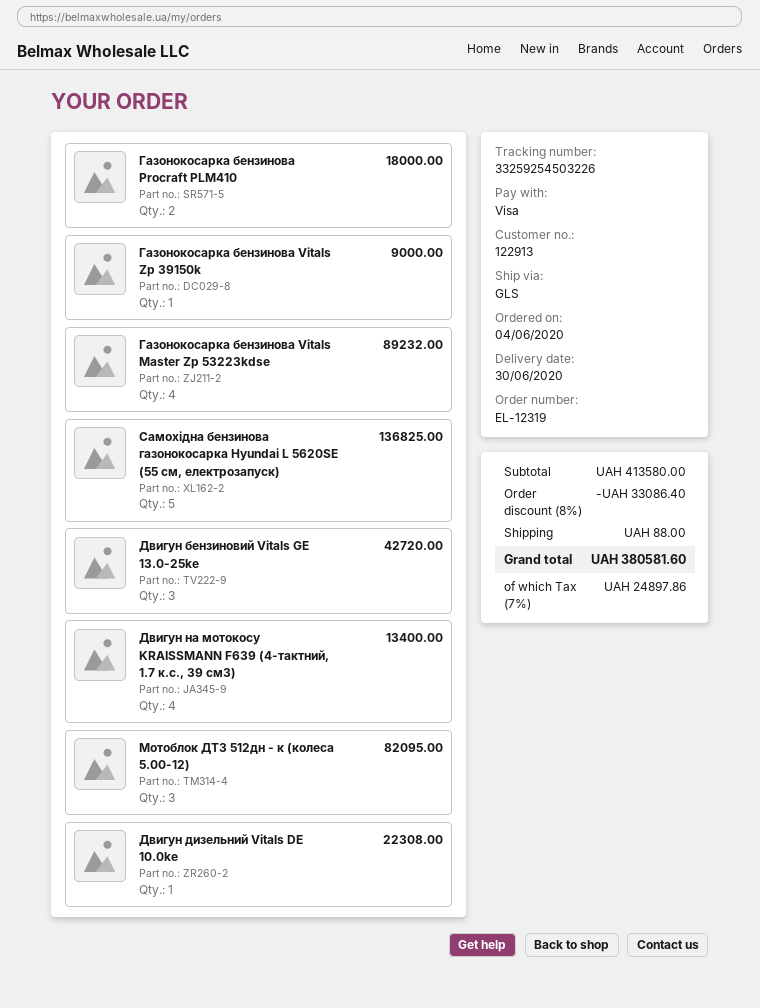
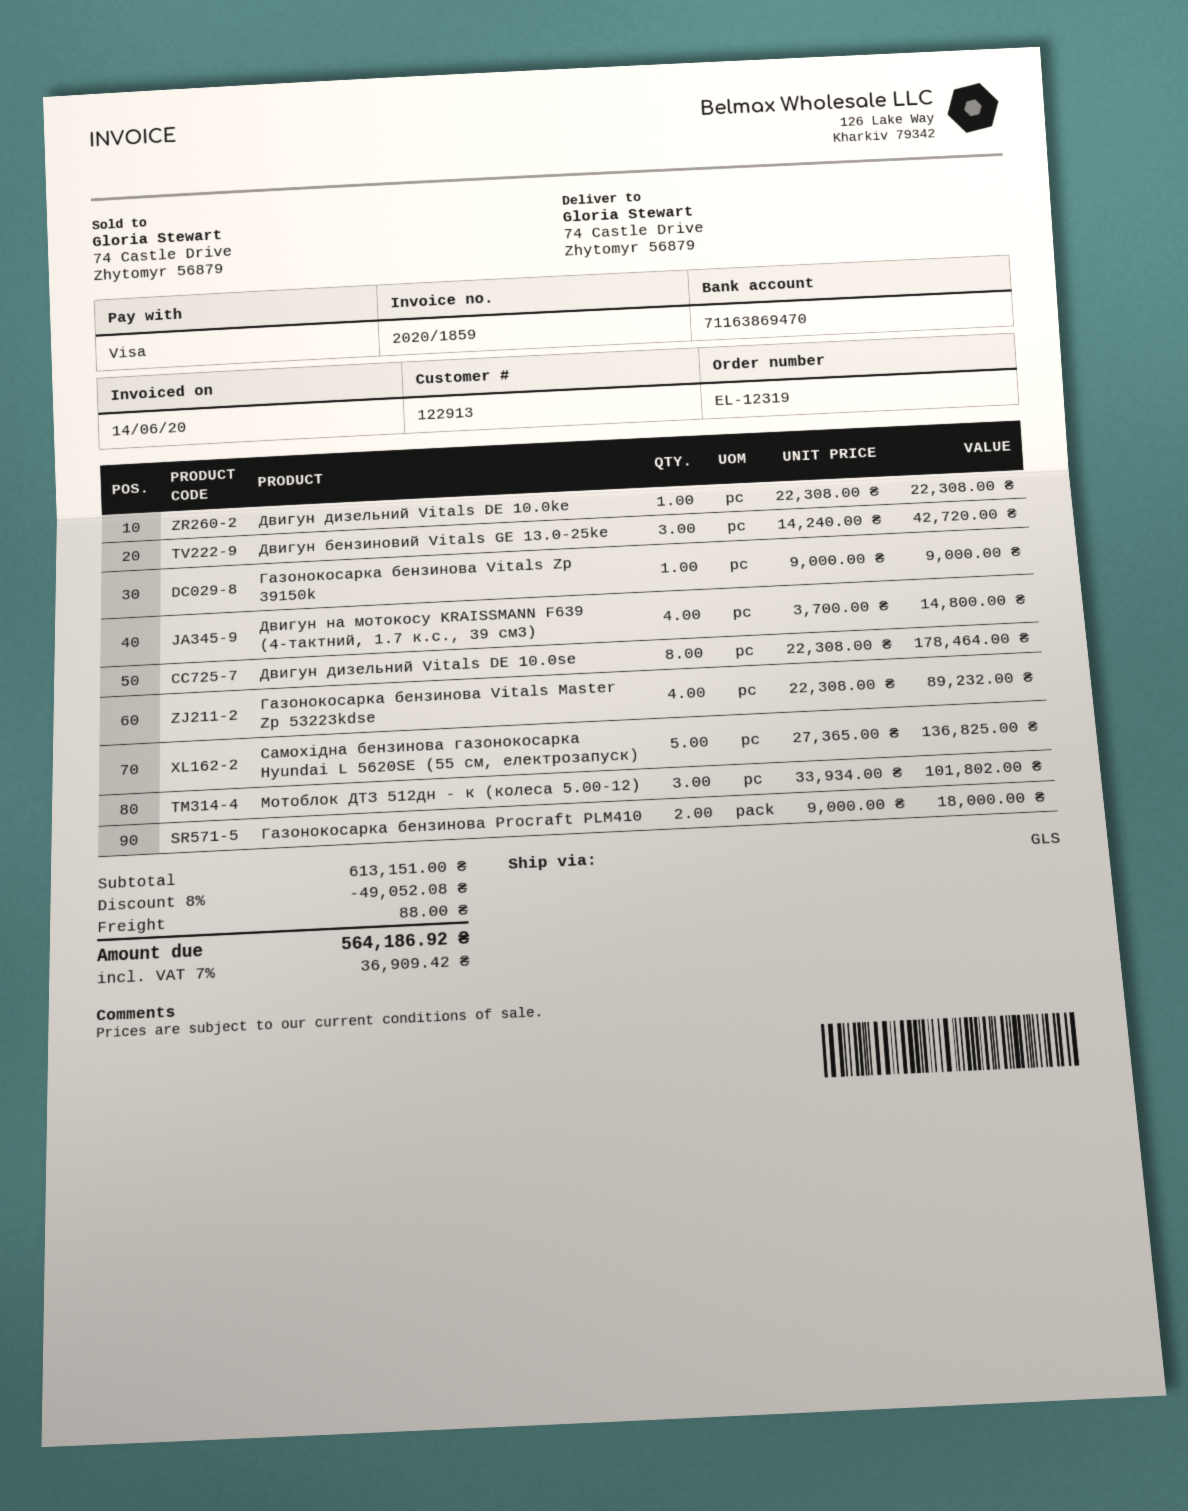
Двигун на мотокосу KRAISSMANN F639 (4-тактний, 1.7 к.с., 39 см3): 4 for 13400.00 -> 4 for 14800.00
Мотоблок ДТЗ 512дн - к (колеса 5.00-12): 3 for 82095.00 -> 3 for 101802.00
Двигун дизельний Vitals DE 10.0se: none -> 8 for 178464.00
subtotal: 413580.00 -> 613151.00
discount: 8% = 33086.40 -> 8% = 49052.08
tax: 7% = 24897.86 -> 7% = 36909.42
total: 380581.60 -> 564186.92

